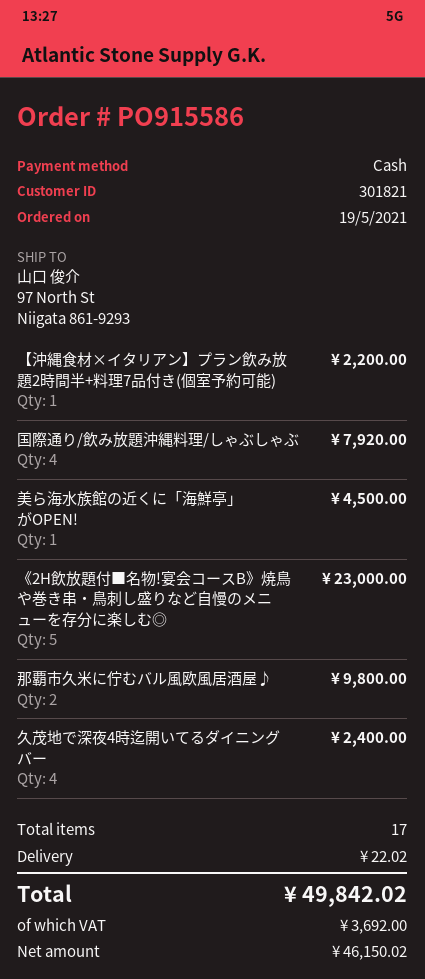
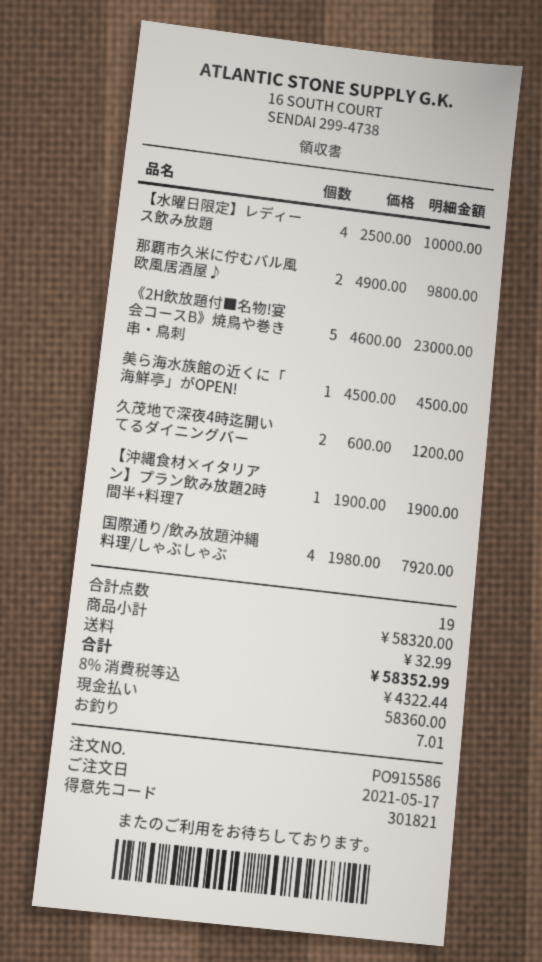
order date: 2021-05-19 -> 2021-05-17
【沖縄食材×イタリアン】プラン飲み放題2時間半+料理7品付き(個室予約可能): 1 for 2200.00 -> 1 for 1900.00
久茂地で深夜4時迄開いてるダイニングバー: 4 for 2400.00 -> 2 for 1200.00
【水曜日限定】レディース飲み放題: none -> 4 for 10000.00
total quantity: 17 -> 19
shipping: 22.02 -> 32.99
tax: 3692.00 -> 4322.44
total: 49842.02 -> 58352.99

